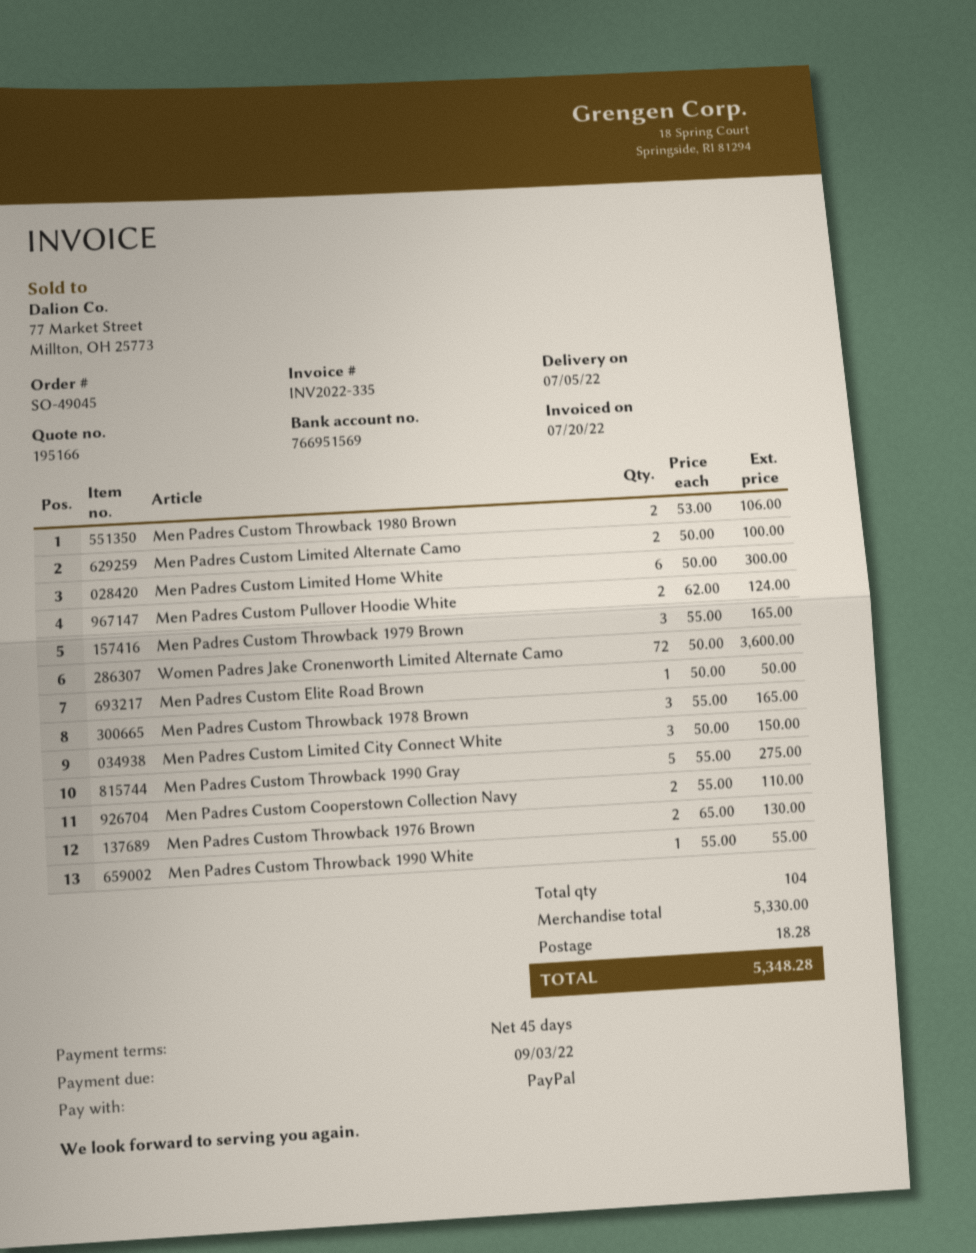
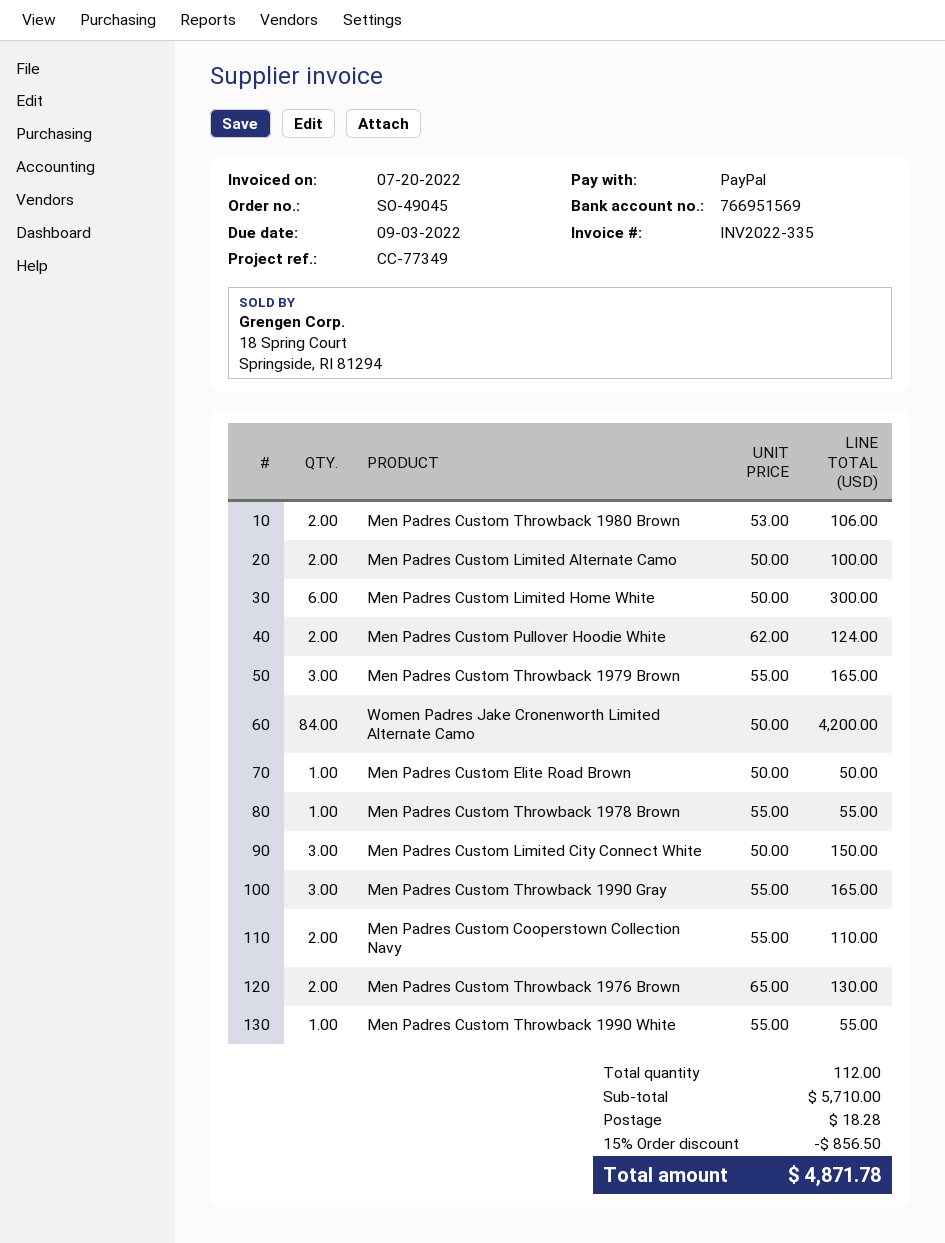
Women Padres Jake Cronenworth Limited Alternate Camo: 72 x 50.00 = 3600.00 -> 84 x 50.00 = 4200.00
Men Padres Custom Throwback 1978 Brown: 3 x 55.00 = 165.00 -> 1 x 55.00 = 55.00
Men Padres Custom Throwback 1990 Gray: 5 x 55.00 = 275.00 -> 3 x 55.00 = 165.00
total quantity: 104 -> 112
subtotal: 5330.00 -> 5710.00
discount: none -> 15% = 856.50
total: 5348.28 -> 4871.78

